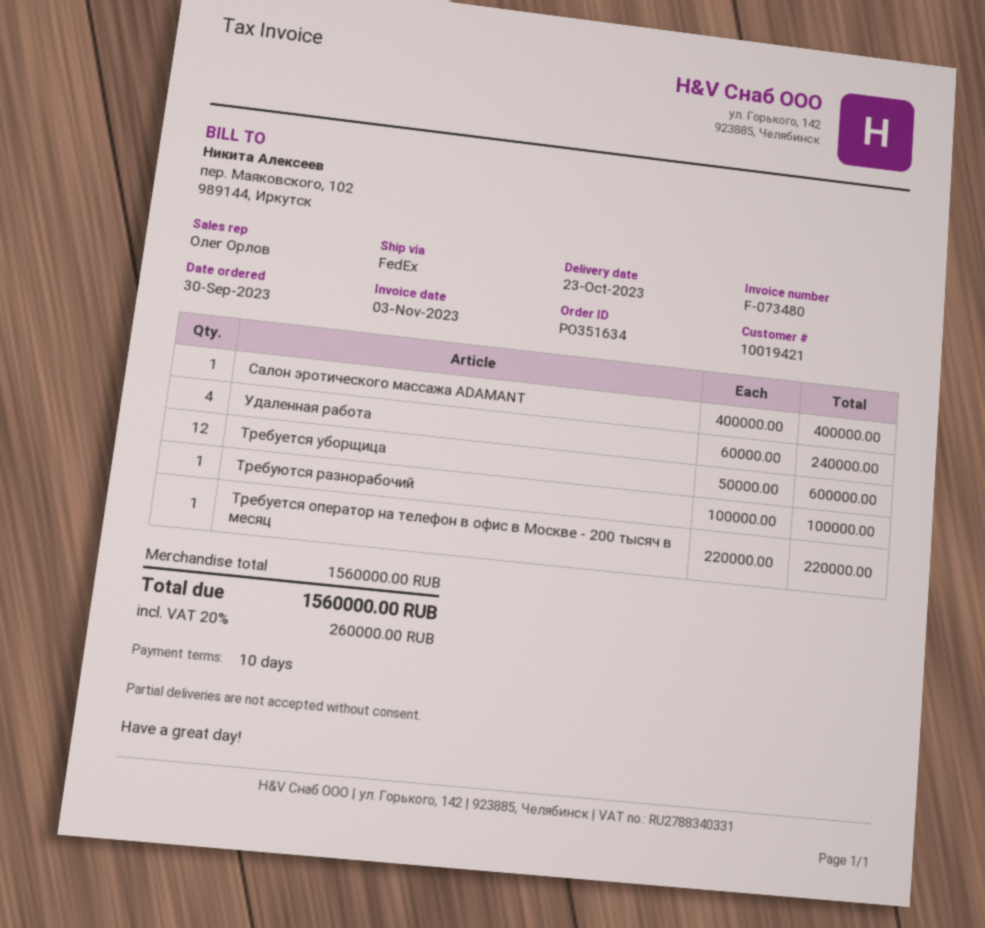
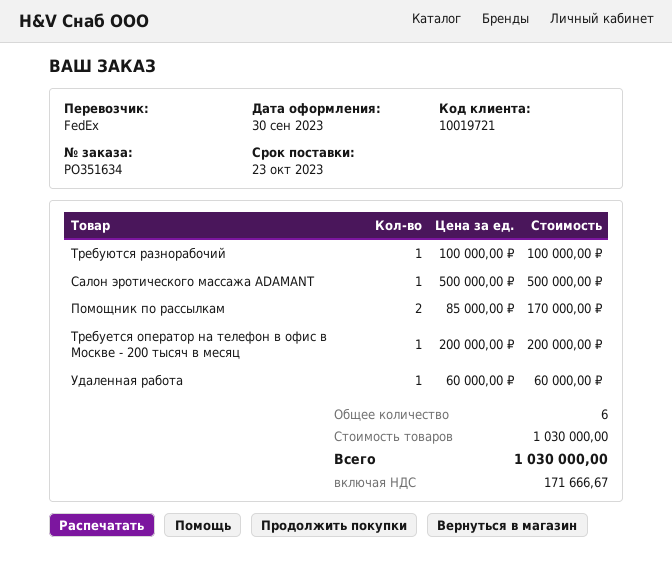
customer number: 10019421 -> 10019721
Салон эротического массажа ADAMANT: 1 x 400000.00 = 400000.00 -> 1 x 500000.00 = 500000.00
Удаленная работа: 4 x 60000.00 = 240000.00 -> 1 x 60000.00 = 60000.00
Требуется уборщица: 12 x 50000.00 = 600000.00 -> none
Требуется оператор на телефон в офис в Москве - 200 тысяч в месяц: 1 x 220000.00 = 220000.00 -> 1 x 200000.00 = 200000.00
Помощник по рассылкам: none -> 2 x 85000.00 = 170000.00
subtotal: 1560000.00 -> 1030000.00
tax: 260000.00 -> 171666.67
total: 1560000.00 -> 1030000.00

